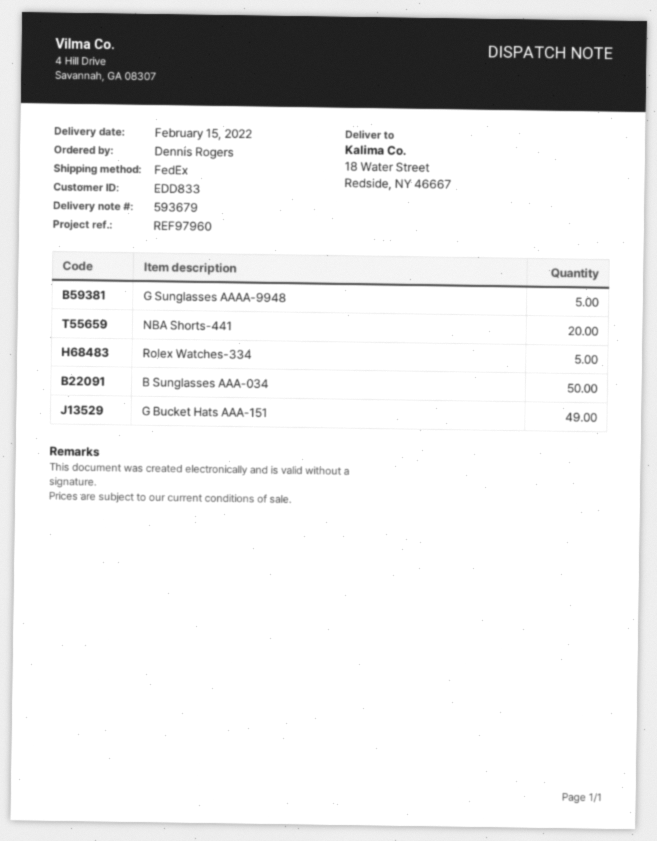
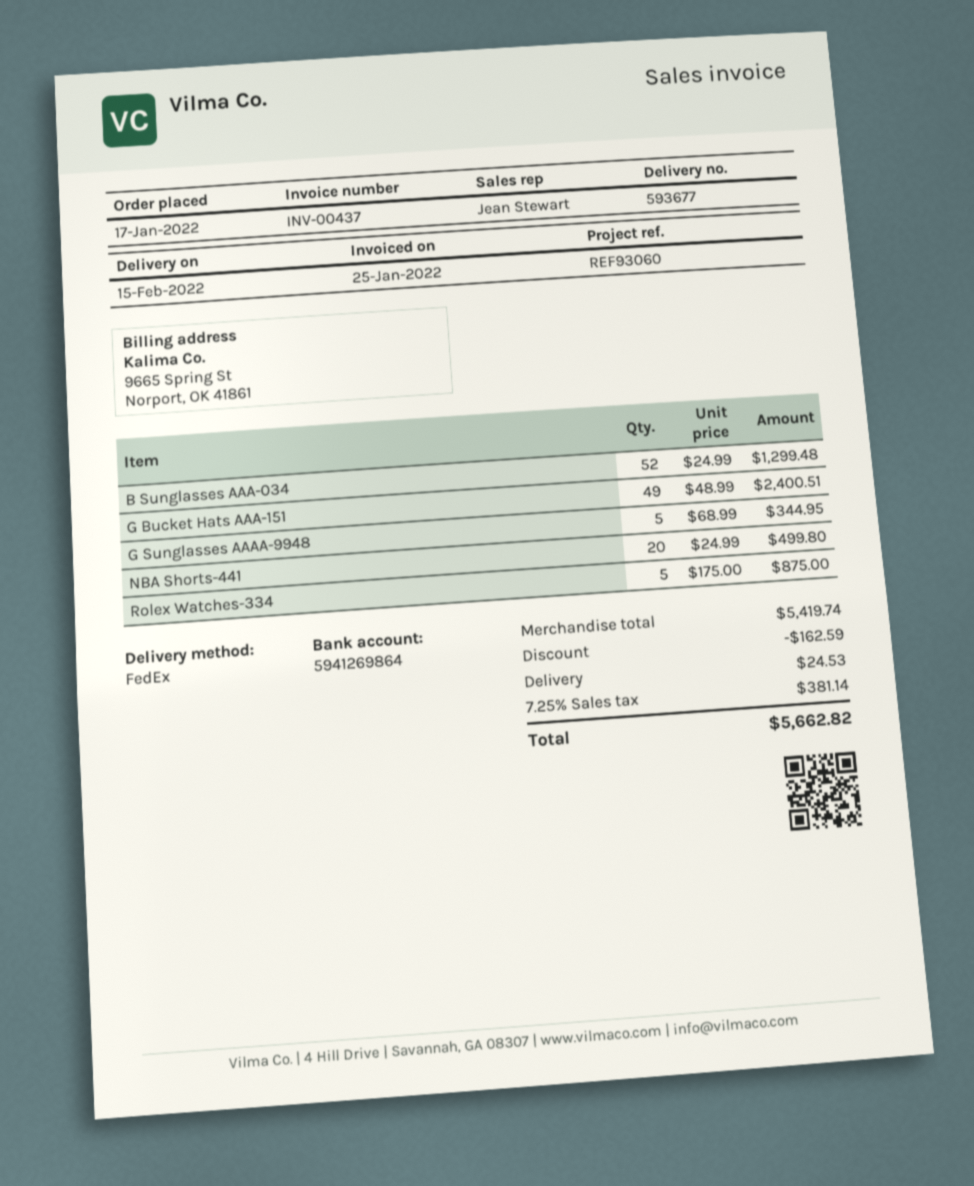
delivery note number: 593679 -> 593677
reference: REF97960 -> REF93060
B Sunglasses AAA-034: 50 -> 52

